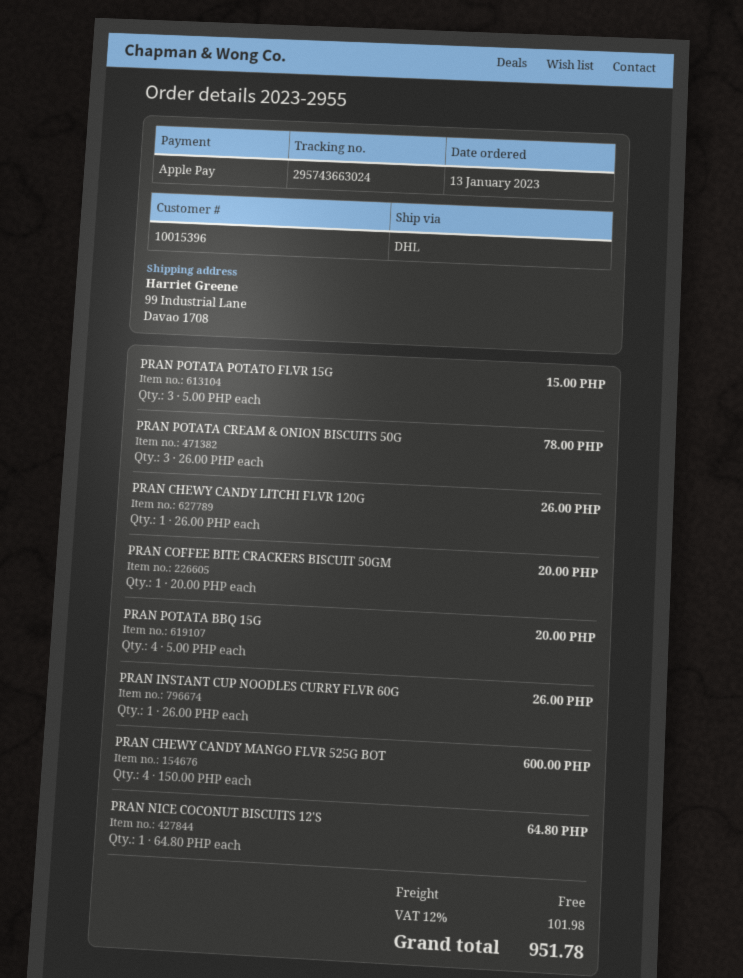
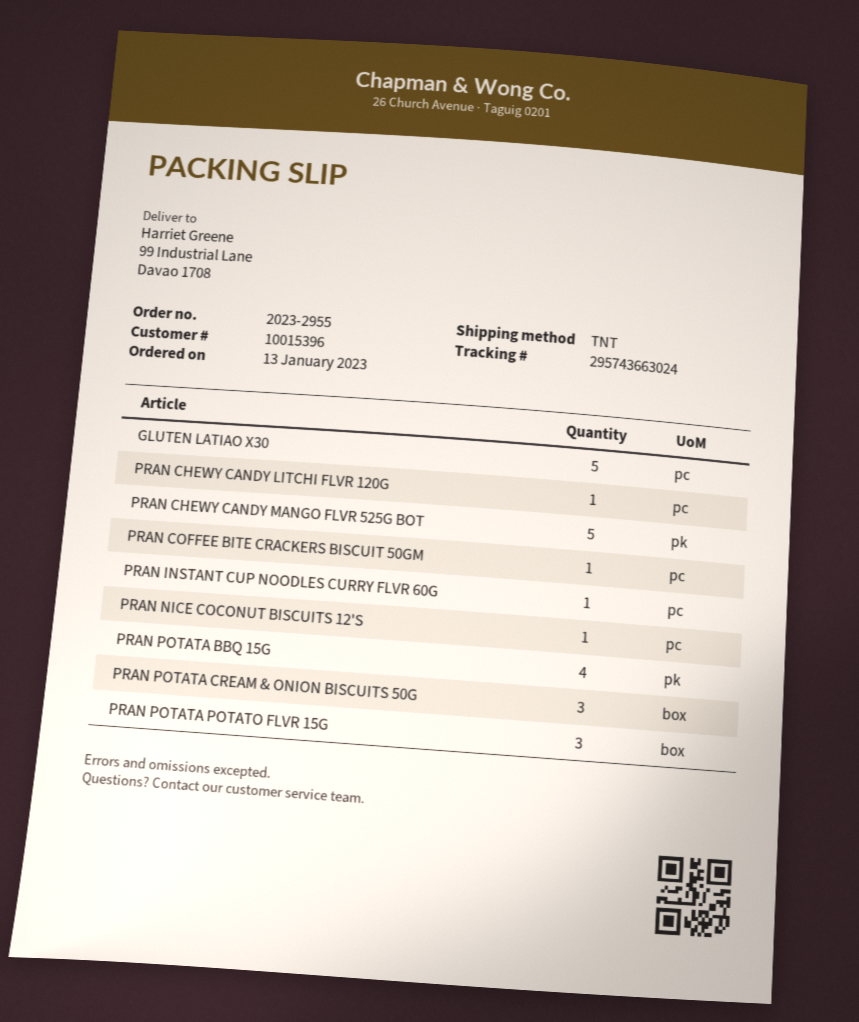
shipping method: DHL -> TNT
PRAN CHEWY CANDY MANGO FLVR 525G BOT: 4 -> 5
GLUTEN LATIAO X30: none -> 5

